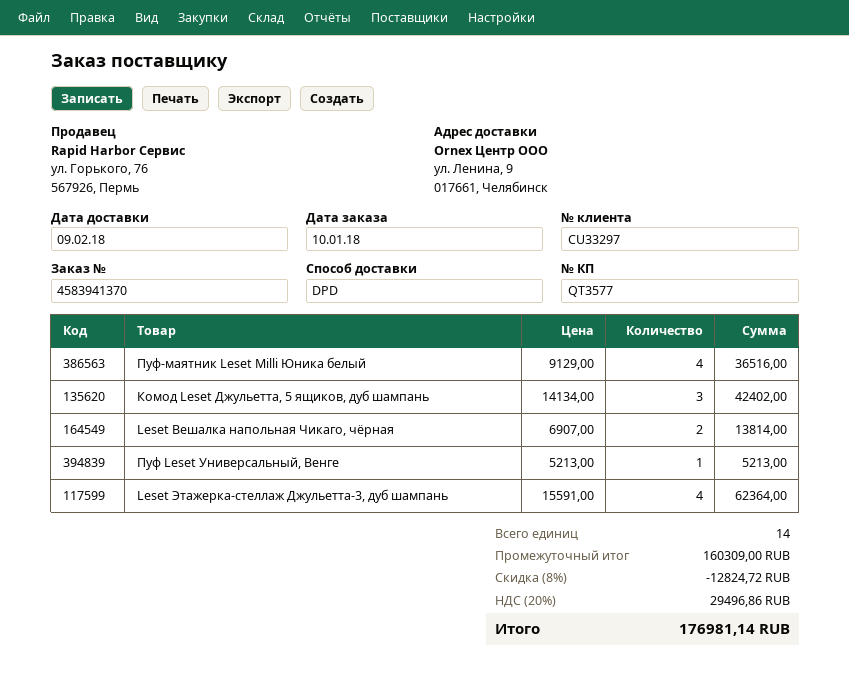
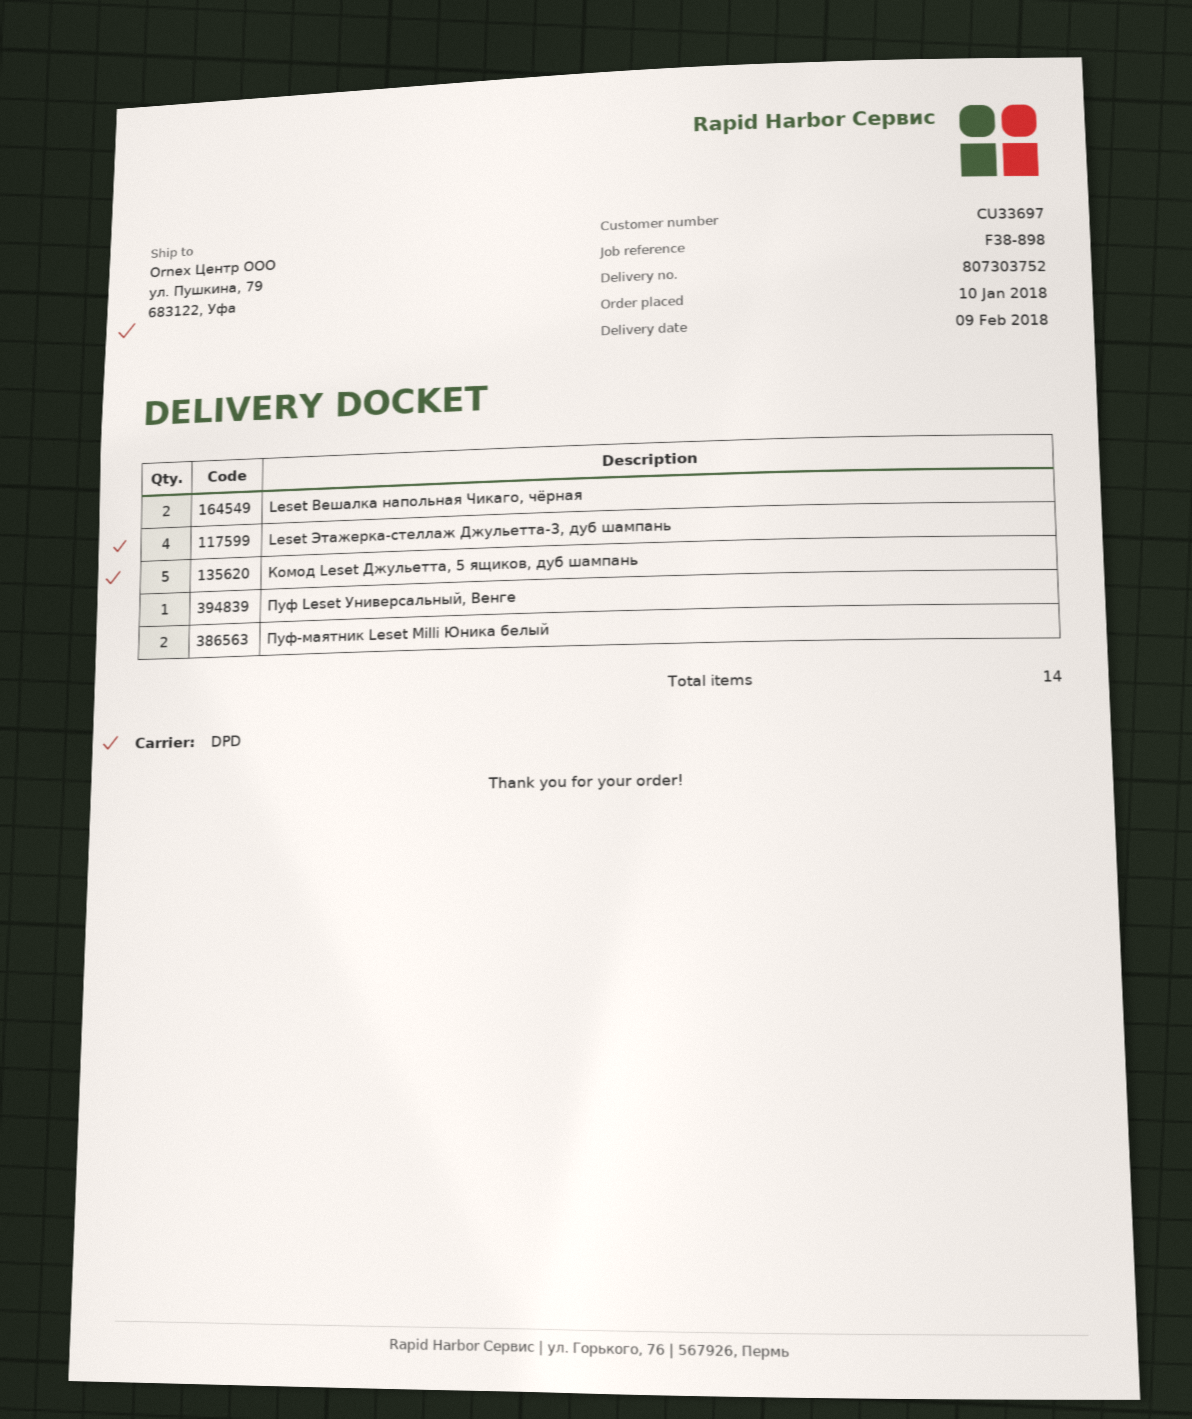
customer number: CU33297 -> CU33697
ship to: ул. Ленина, 9, 017661, Челябинск -> ул. Пушкина, 79, 683122, Уфа
Пуф-маятник Leset Milli Юника белый: 4 -> 2
Комод Leset Джульетта, 5 ящиков, дуб шампань: 3 -> 5

